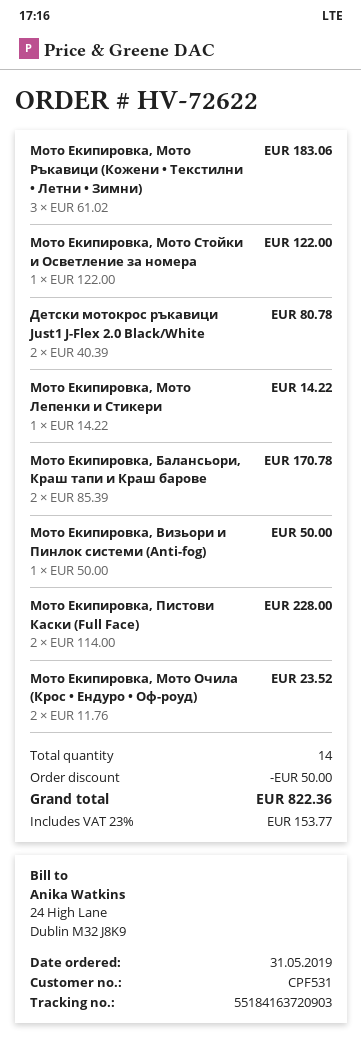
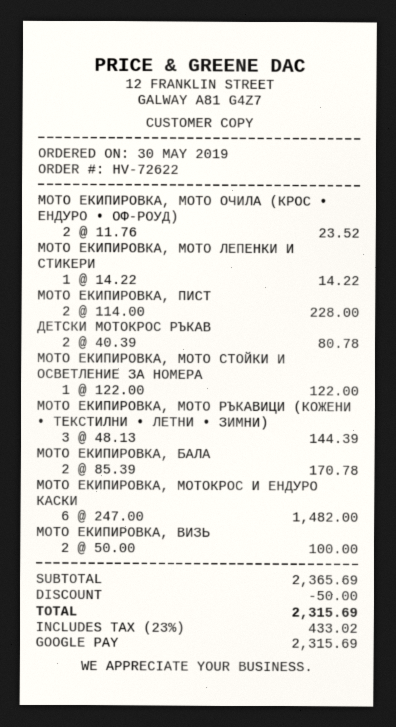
order date: 2019-05-31 -> 2019-05-30
Мото Екипировка, Мото Ръкавици (Кожени • Текстилни • Летни • Зимни): 3 x 61.02 = 183.06 -> 3 x 48.13 = 144.39
Мото Екипировка, Визьори и Пинлок системи (Anti-fog): 1 x 50.00 = 50.00 -> 2 x 50.00 = 100.00
МОТО ЕКИПИРОВКА, МОТОКРОС И ЕНДУРО КАСКИ: none -> 6 x 247.00 = 1482.00
tax: 23% = 153.77 -> 23% = 433.02
total: 822.36 -> 2315.69

